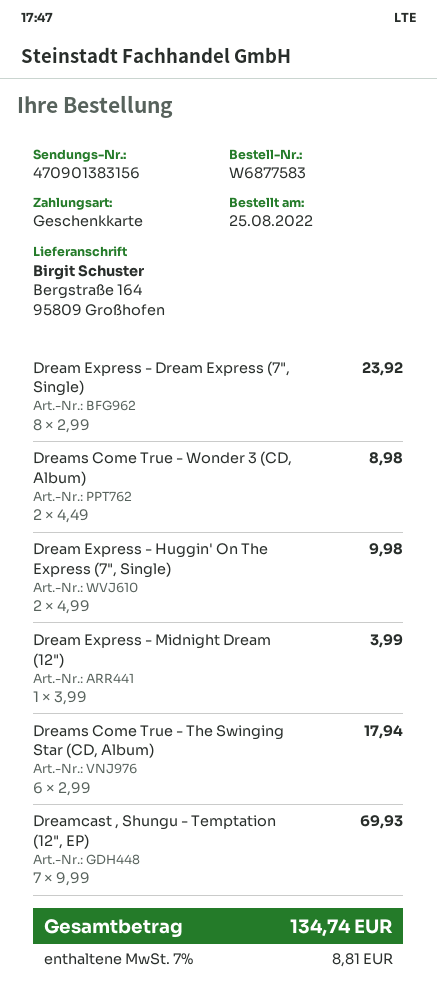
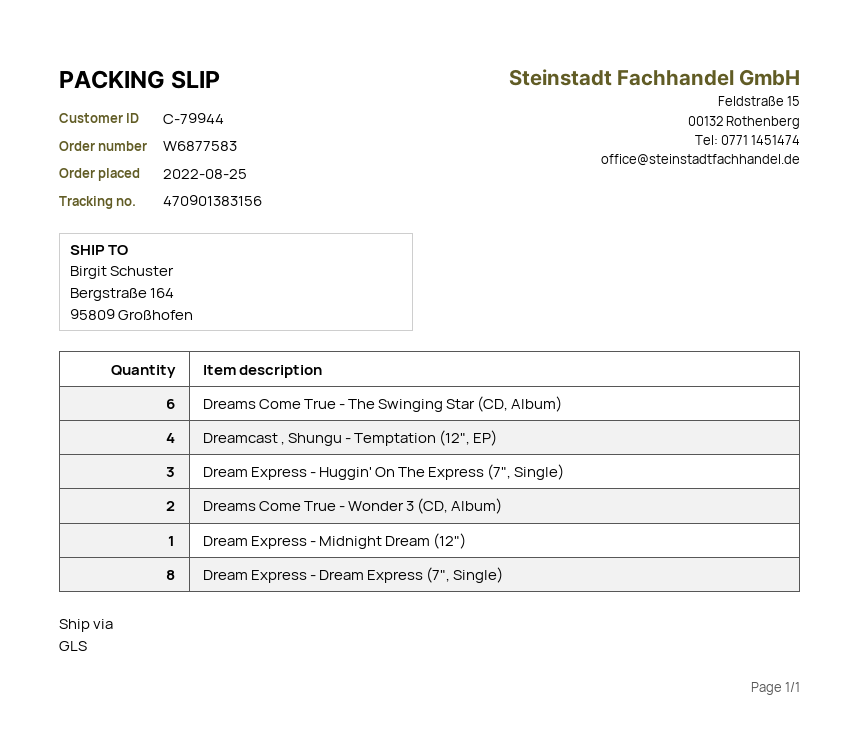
Dream Express - Huggin' On The Express (7", Single): 2 -> 3
Dreamcast , Shungu - Temptation (12", EP): 7 -> 4

